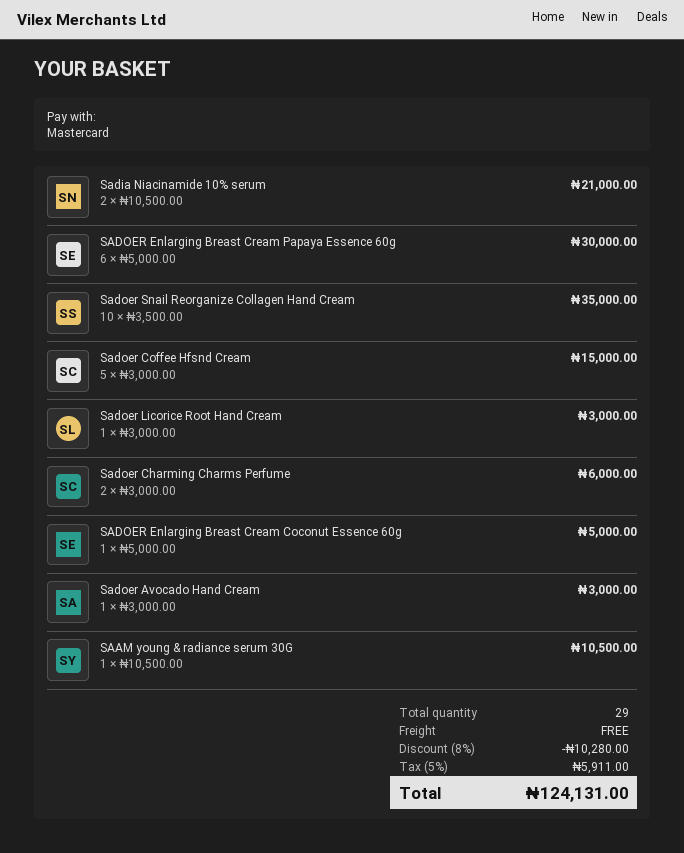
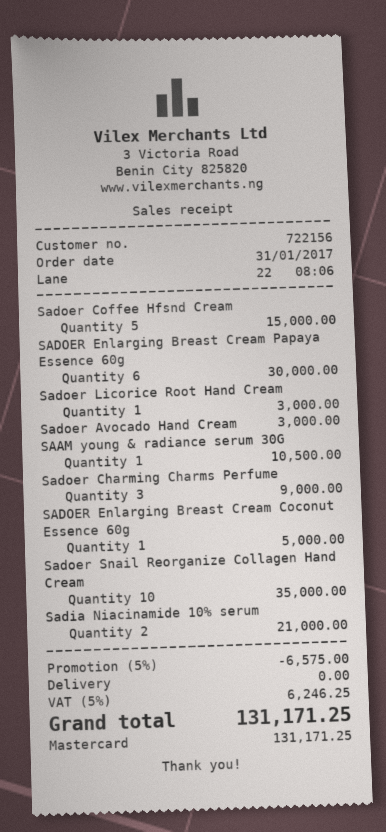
Sadoer Charming Charms Perfume: 2 for 6000.00 -> 3 for 9000.00
discount: 8% = 10280.00 -> 5% = 6575.00
tax: 5% = 5911.00 -> 5% = 6246.25
total: 124131.00 -> 131171.25

